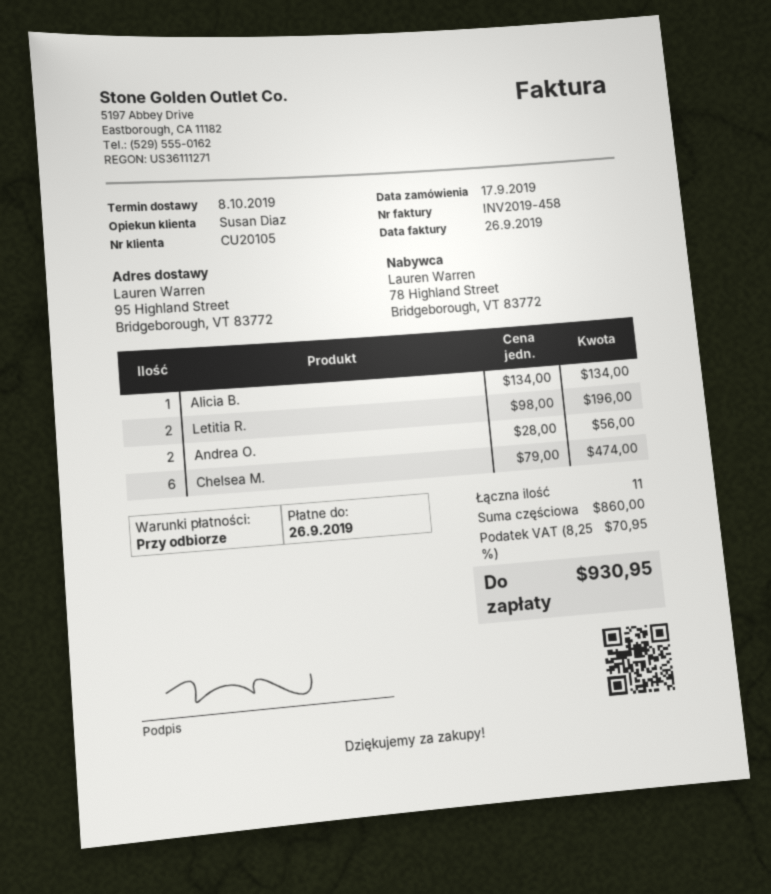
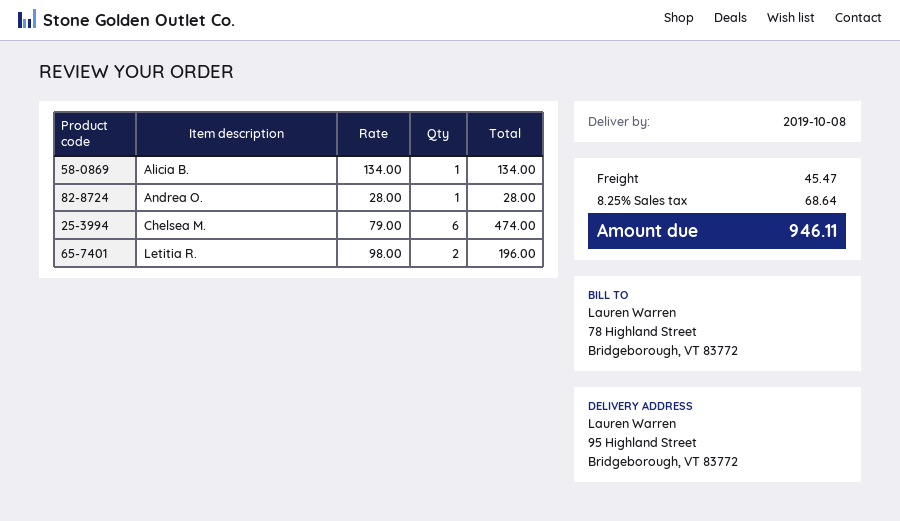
Andrea O.: 2 x 28.00 = 56.00 -> 1 x 28.00 = 28.00
shipping: none -> 45.47
tax: 8.25% = 70.95 -> 8.25% = 68.64
total: 930.95 -> 946.11

